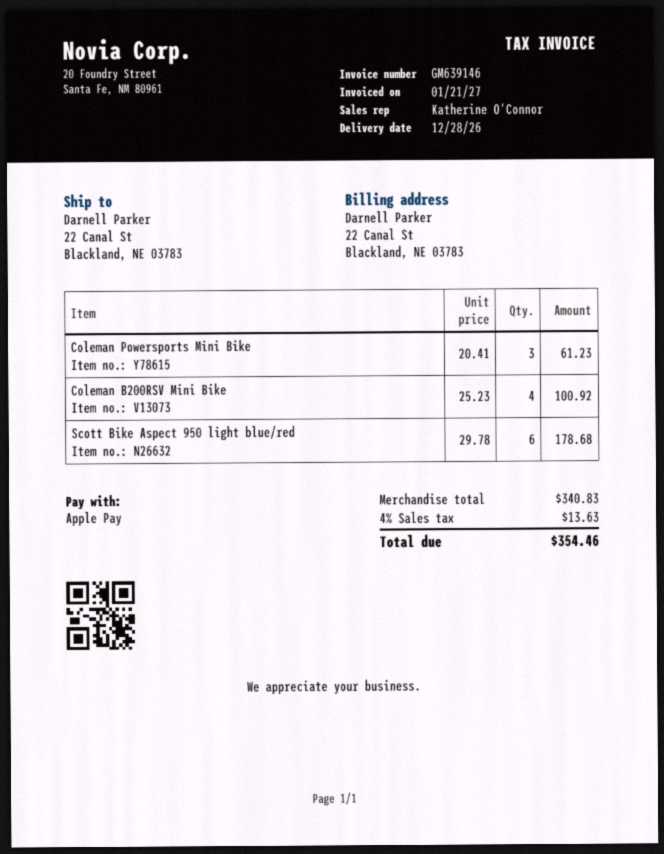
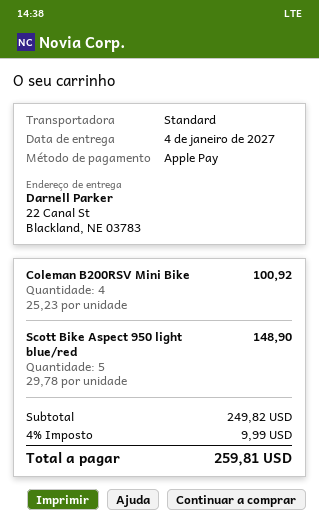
delivery date: 2026-12-28 -> 2027-01-04
Coleman Powersports Mini Bike: 3 x 20.41 = 61.23 -> none
Scott Bike Aspect 950 light blue/red: 6 x 29.78 = 178.68 -> 5 x 29.78 = 148.90
subtotal: 340.83 -> 249.82
tax: 4% = 13.63 -> 4% = 9.99
total: 354.46 -> 259.81

